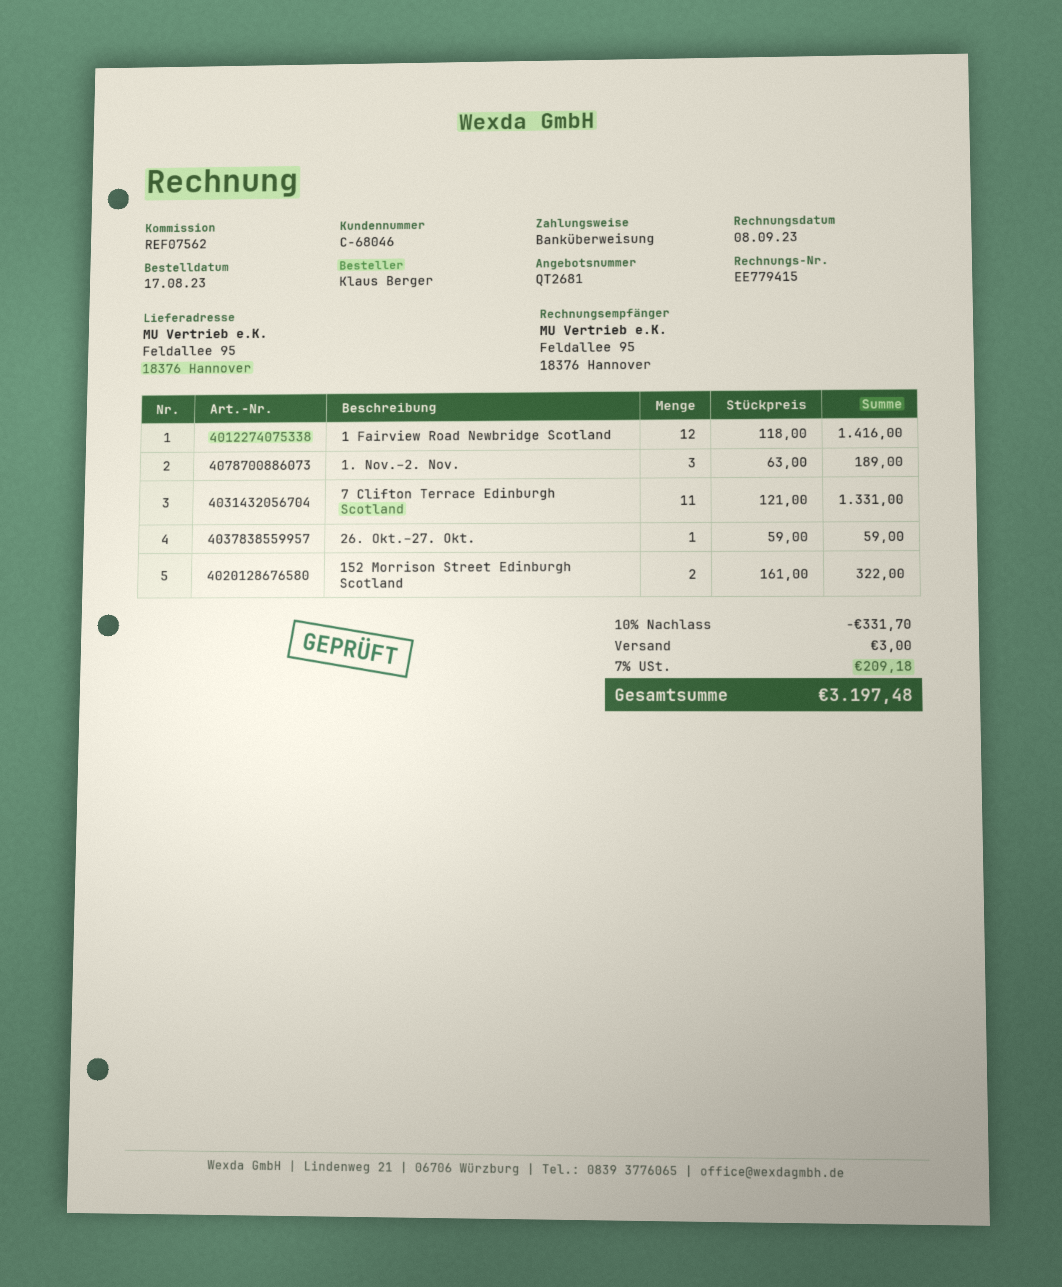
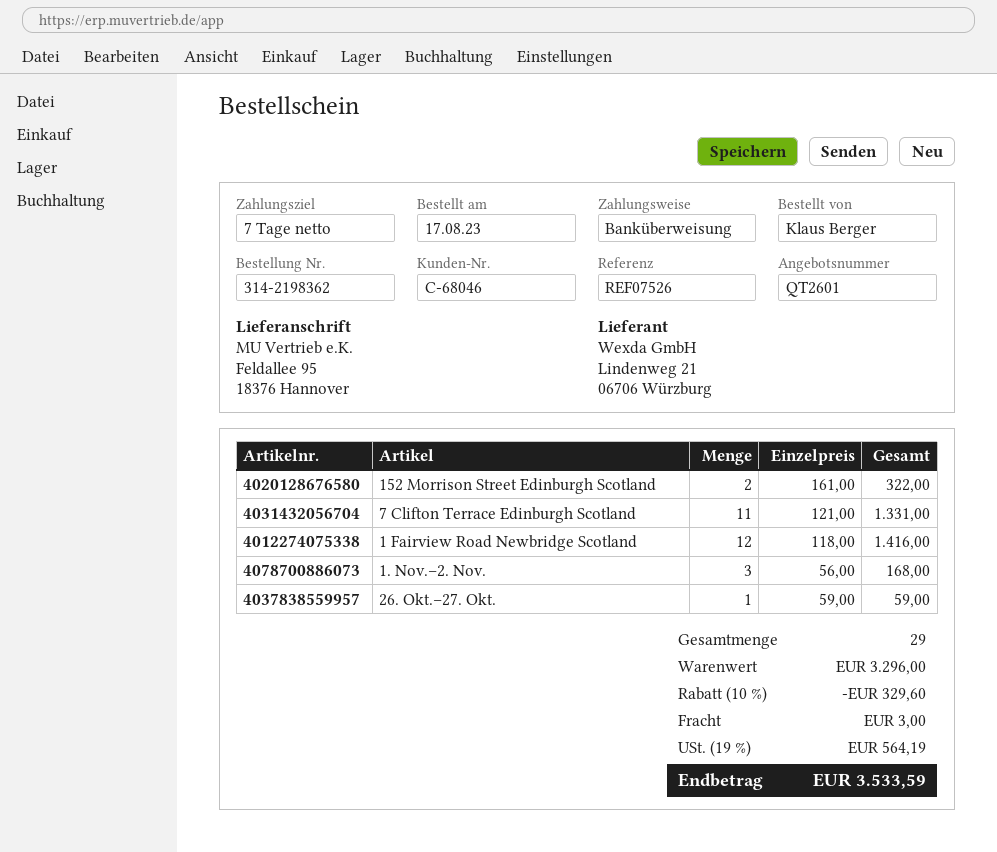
quote number: QT2681 -> QT2601
reference: REF07562 -> REF07526
1. Nov.–2. Nov.: 3 x 63.00 = 189.00 -> 3 x 56.00 = 168.00
discount: 10% = 331.70 -> 10% = 329.60
tax: 7% = 209.18 -> 19% = 564.19
total: 3197.48 -> 3533.59

